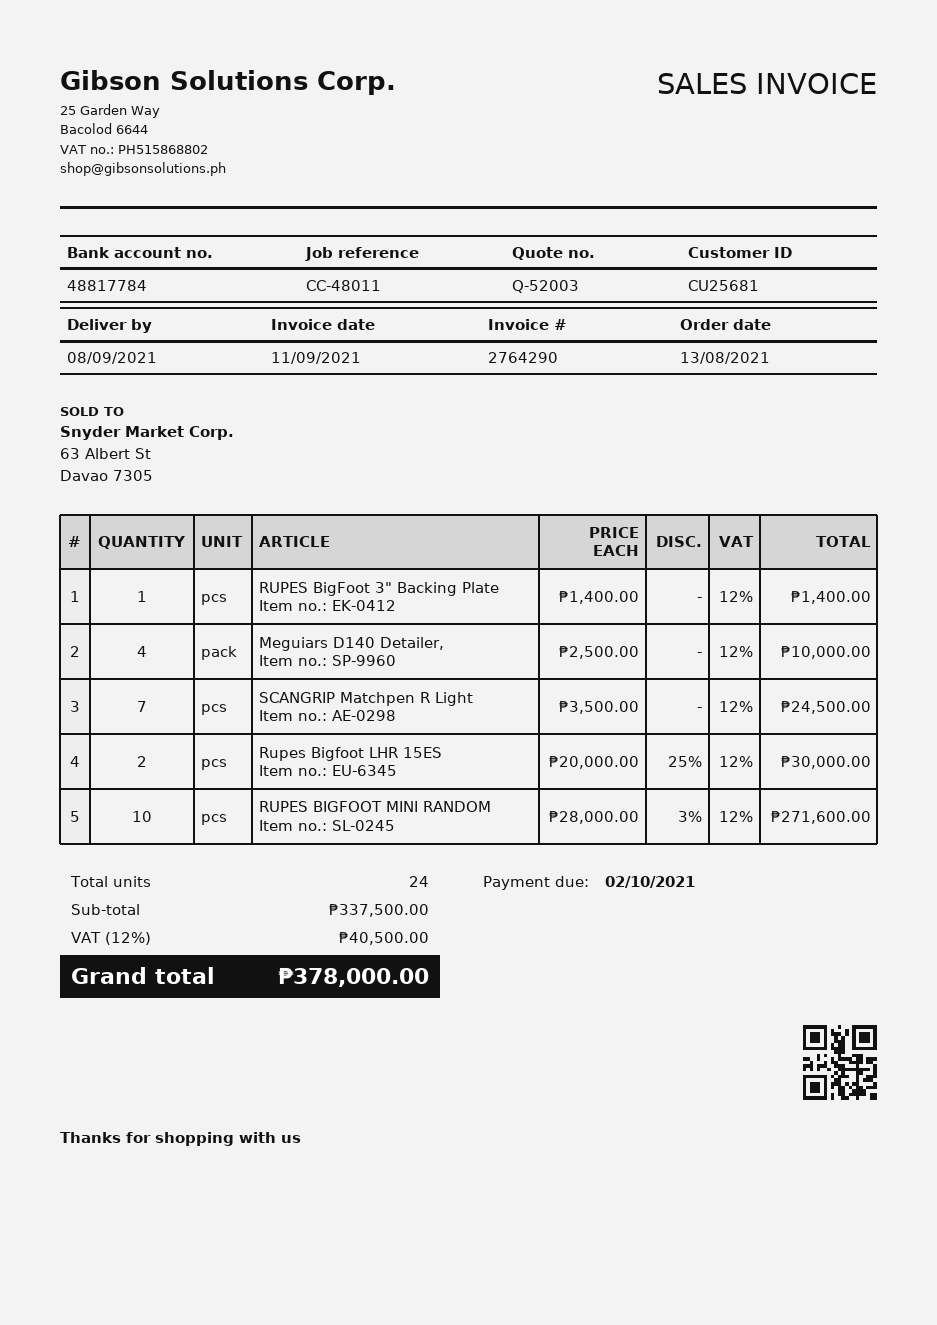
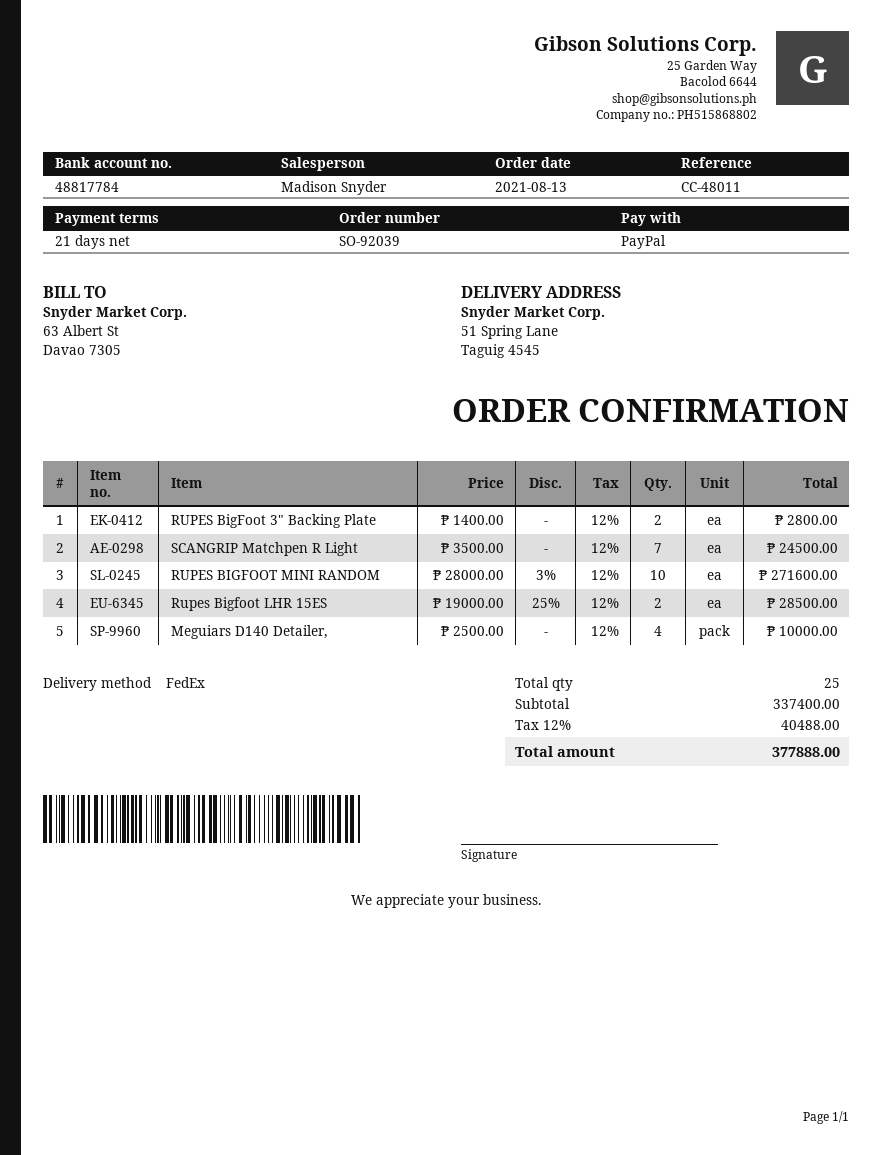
RUPES BigFoot 3" Backing Plate: 1 x 1400.00 = 1400.00 -> 2 x 1400.00 = 2800.00
Rupes Bigfoot LHR 15ES: 2 x 20000.00 - 25% = 30000.00 -> 2 x 19000.00 - 25% = 28500.00
total quantity: 24 -> 25
subtotal: 337500.00 -> 337400.00
tax: 12% = 40500.00 -> 12% = 40488.00
total: 378000.00 -> 377888.00

